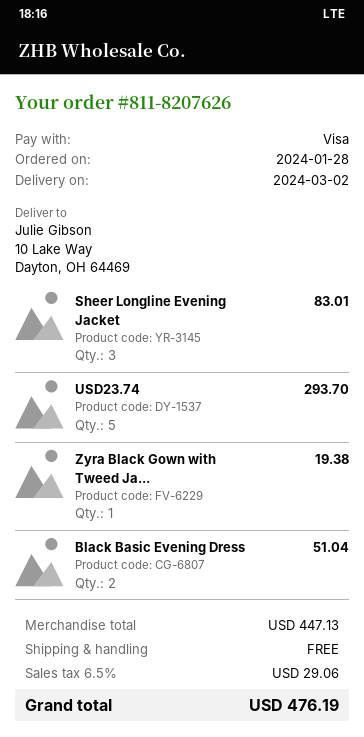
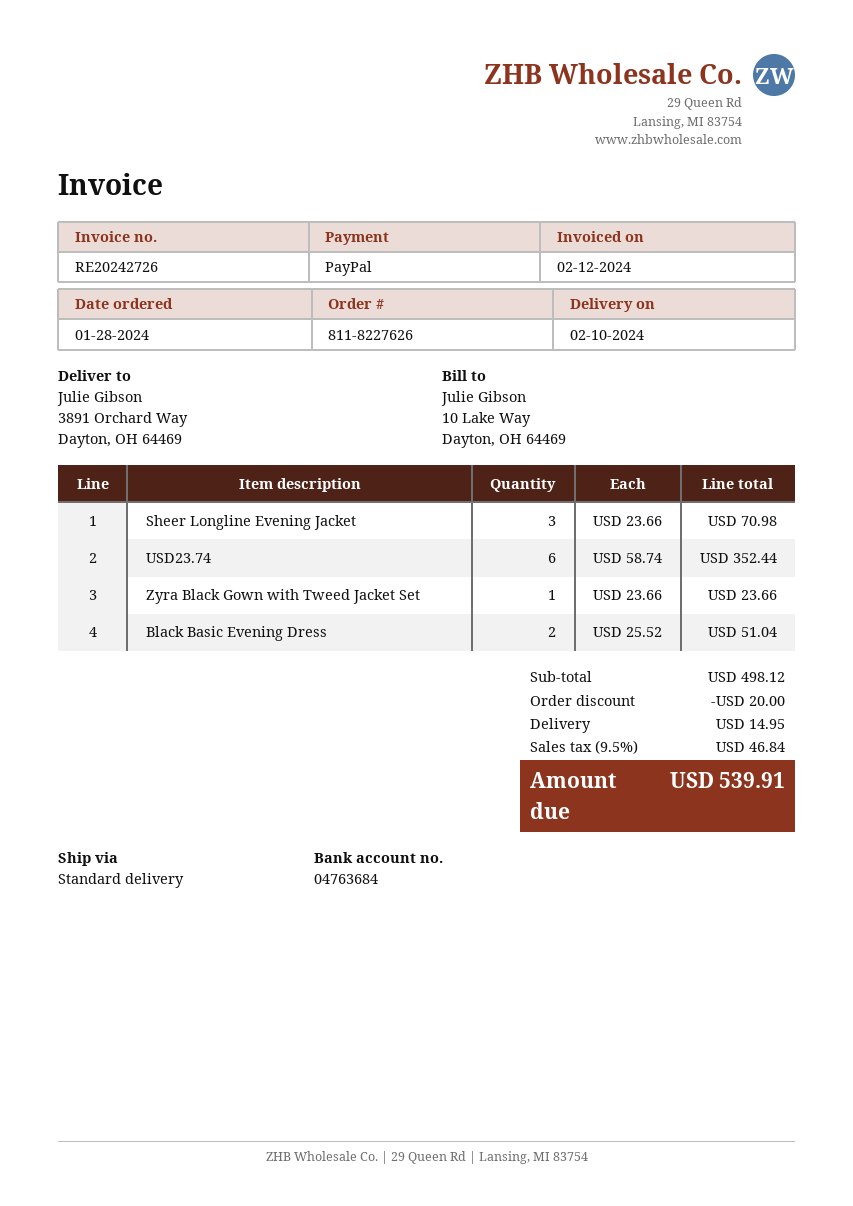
order number: 811-8207626 -> 811-8227626
delivery date: 2024-03-02 -> 2024-02-10
payment method: Visa -> PayPal
ship to: 10 Lake Way, Dayton, OH 64469 -> 3891 Orchard Way, Dayton, OH 64469
Sheer Longline Evening Jacket: 3 for 83.01 -> 3 for 70.98
USD23.74: 5 for 293.70 -> 6 for 352.44
Zyra Black Gown with Tweed Ja...: 1 for 19.38 -> 1 for 23.66
subtotal: 447.13 -> 498.12
discount: none -> 20.00
shipping: 0.00 -> 14.95
tax: 6.5% = 29.06 -> 9.5% = 46.84
total: 476.19 -> 539.91

